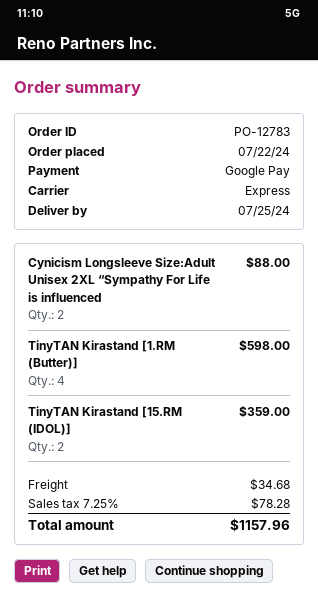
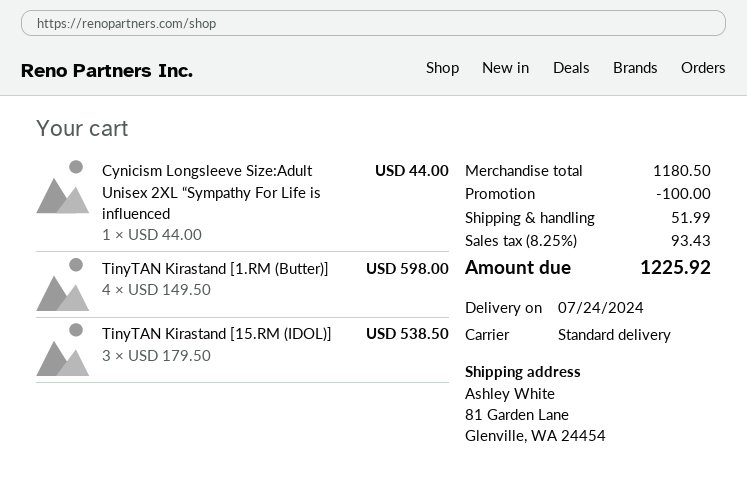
delivery date: 2024-07-25 -> 2024-07-24
shipping method: express -> standard
Cynicism Longsleeve Size:Adult Unisex 2XL “Sympathy For Life is influenced: 2 for 88.00 -> 1 for 44.00
TinyTAN Kirastand [15.RM (IDOL)]: 2 for 359.00 -> 3 for 538.50
discount: none -> 100.00
shipping: 34.68 -> 51.99
tax: 7.25% = 78.28 -> 8.25% = 93.43
total: 1157.96 -> 1225.92

